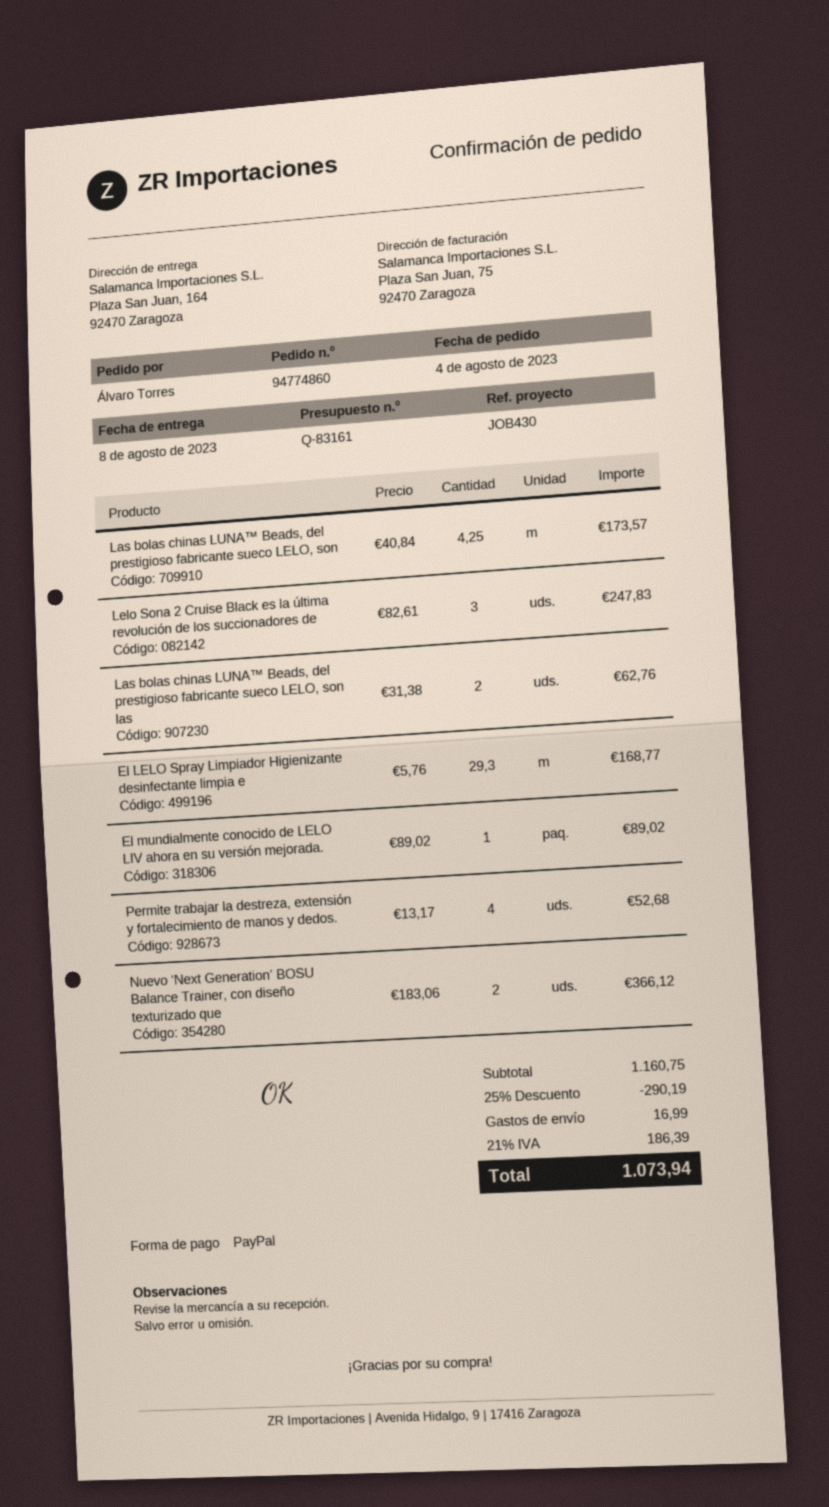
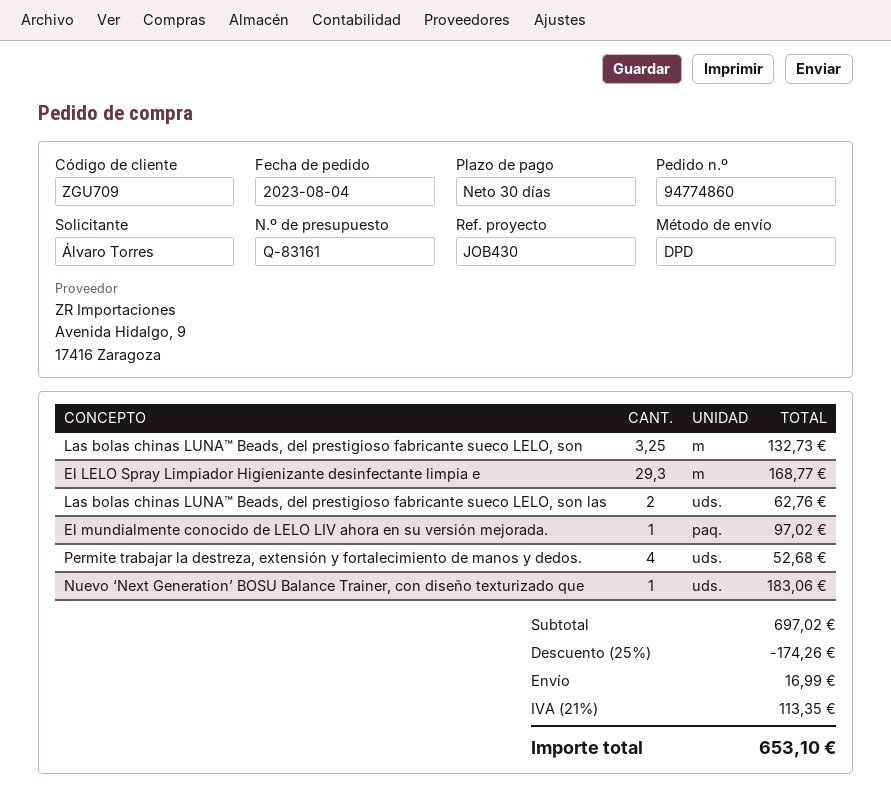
Las bolas chinas LUNA™ Beads, del prestigioso fabricante sueco LELO, son: 4.25 for 173.57 -> 3.25 for 132.73
Lelo Sona 2 Cruise Black es la última revolución de los succionadores de: 3 for 247.83 -> none
El mundialmente conocido de LELO LIV ahora en su versión mejorada.: 1 for 89.02 -> 1 for 97.02
Nuevo ‘Next Generation’ BOSU Balance Trainer, con diseño texturizado que: 2 for 366.12 -> 1 for 183.06
subtotal: 1160.75 -> 697.02
discount: 25% = 290.19 -> 25% = 174.26
tax: 21% = 186.39 -> 21% = 113.35
total: 1073.94 -> 653.10

